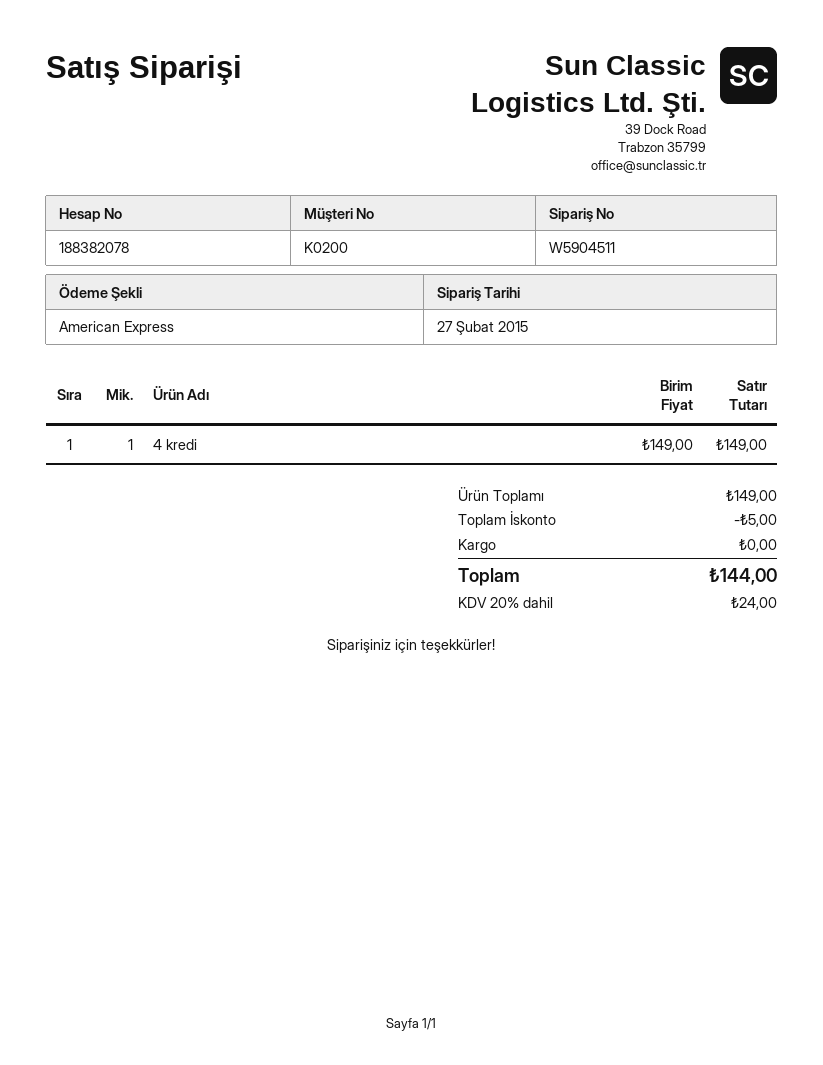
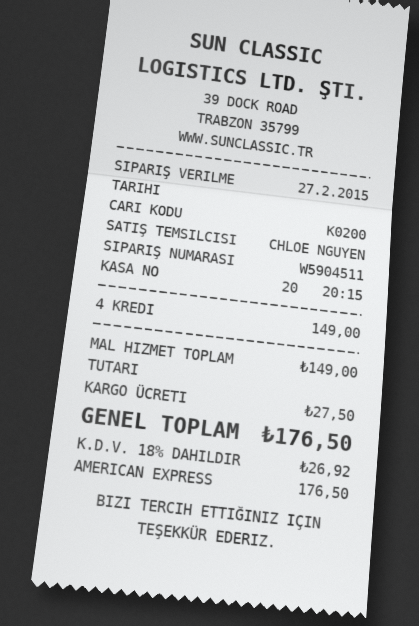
discount: 5.00 -> none
shipping: 0.00 -> 27.50
tax: 20% = 24.00 -> 18% = 26.92
total: 144.00 -> 176.50

